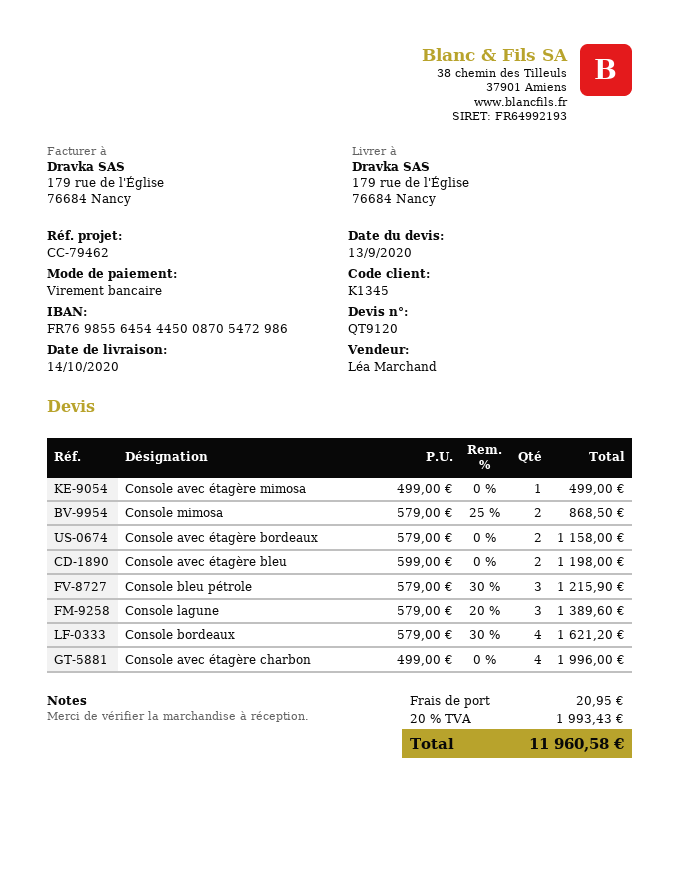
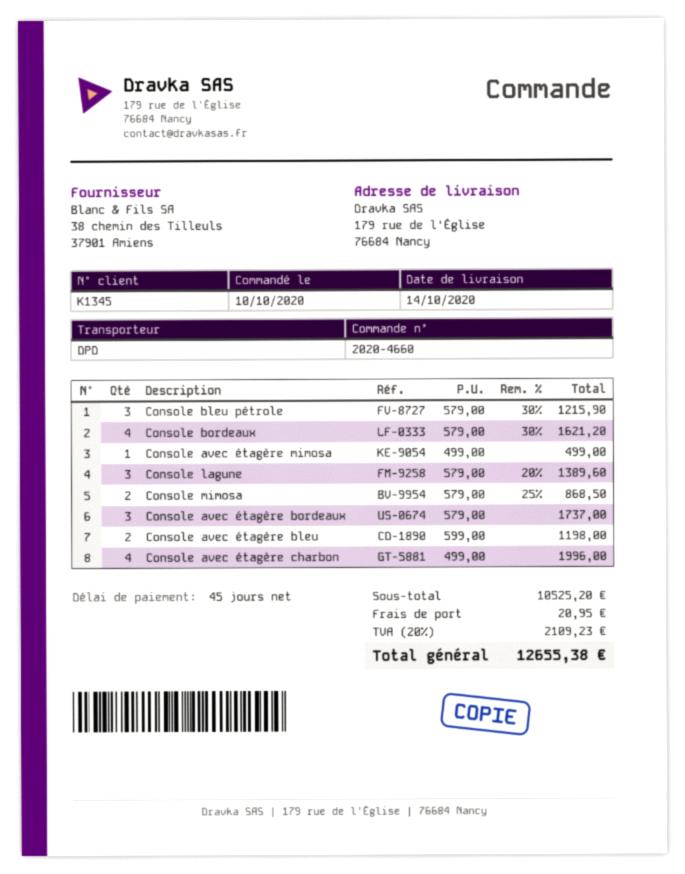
Console avec étagère bordeaux: 2 x 579.00 = 1158.00 -> 3 x 579.00 = 1737.00
tax: 20% = 1993.43 -> 20% = 2109.23
total: 11960.58 -> 12655.38

